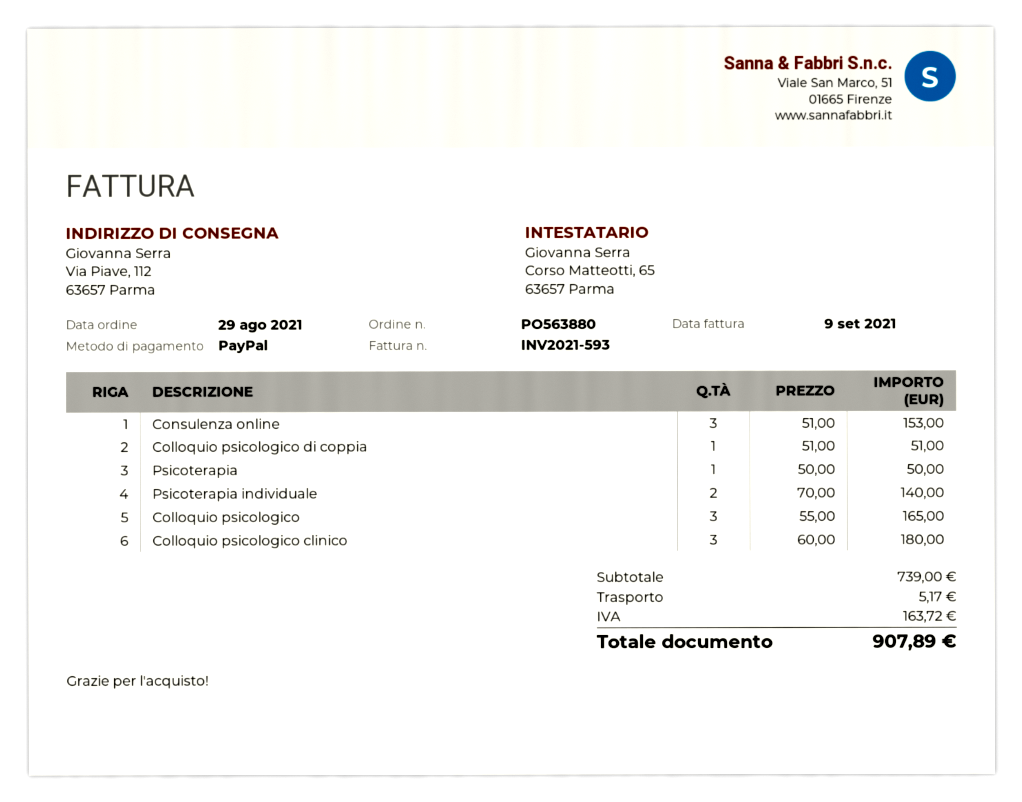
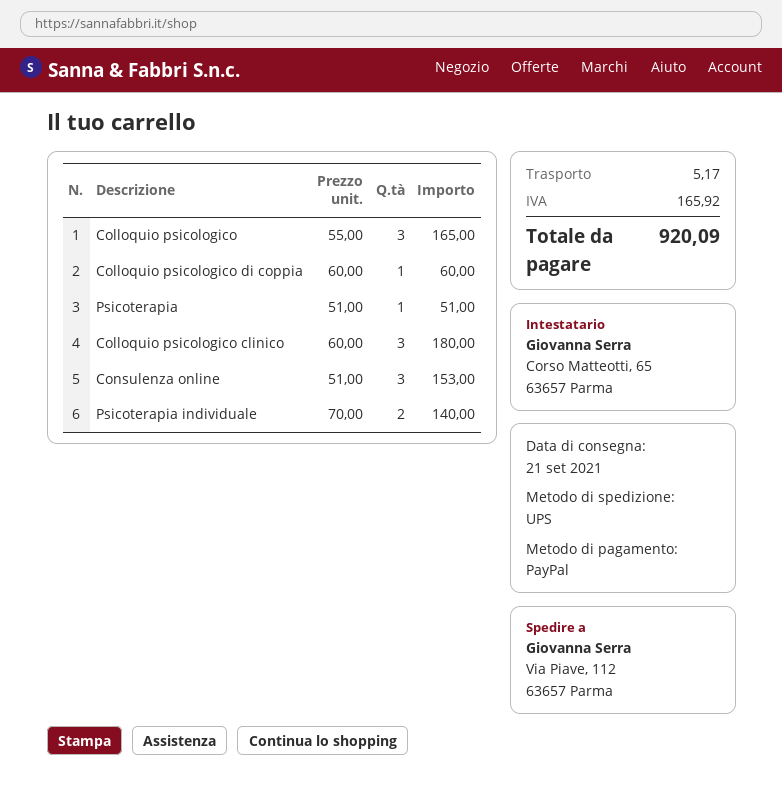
Colloquio psicologico di coppia: 1 x 51.00 = 51.00 -> 1 x 60.00 = 60.00
Psicoterapia: 1 x 50.00 = 50.00 -> 1 x 51.00 = 51.00
tax: 163.72 -> 165.92
total: 907.89 -> 920.09

